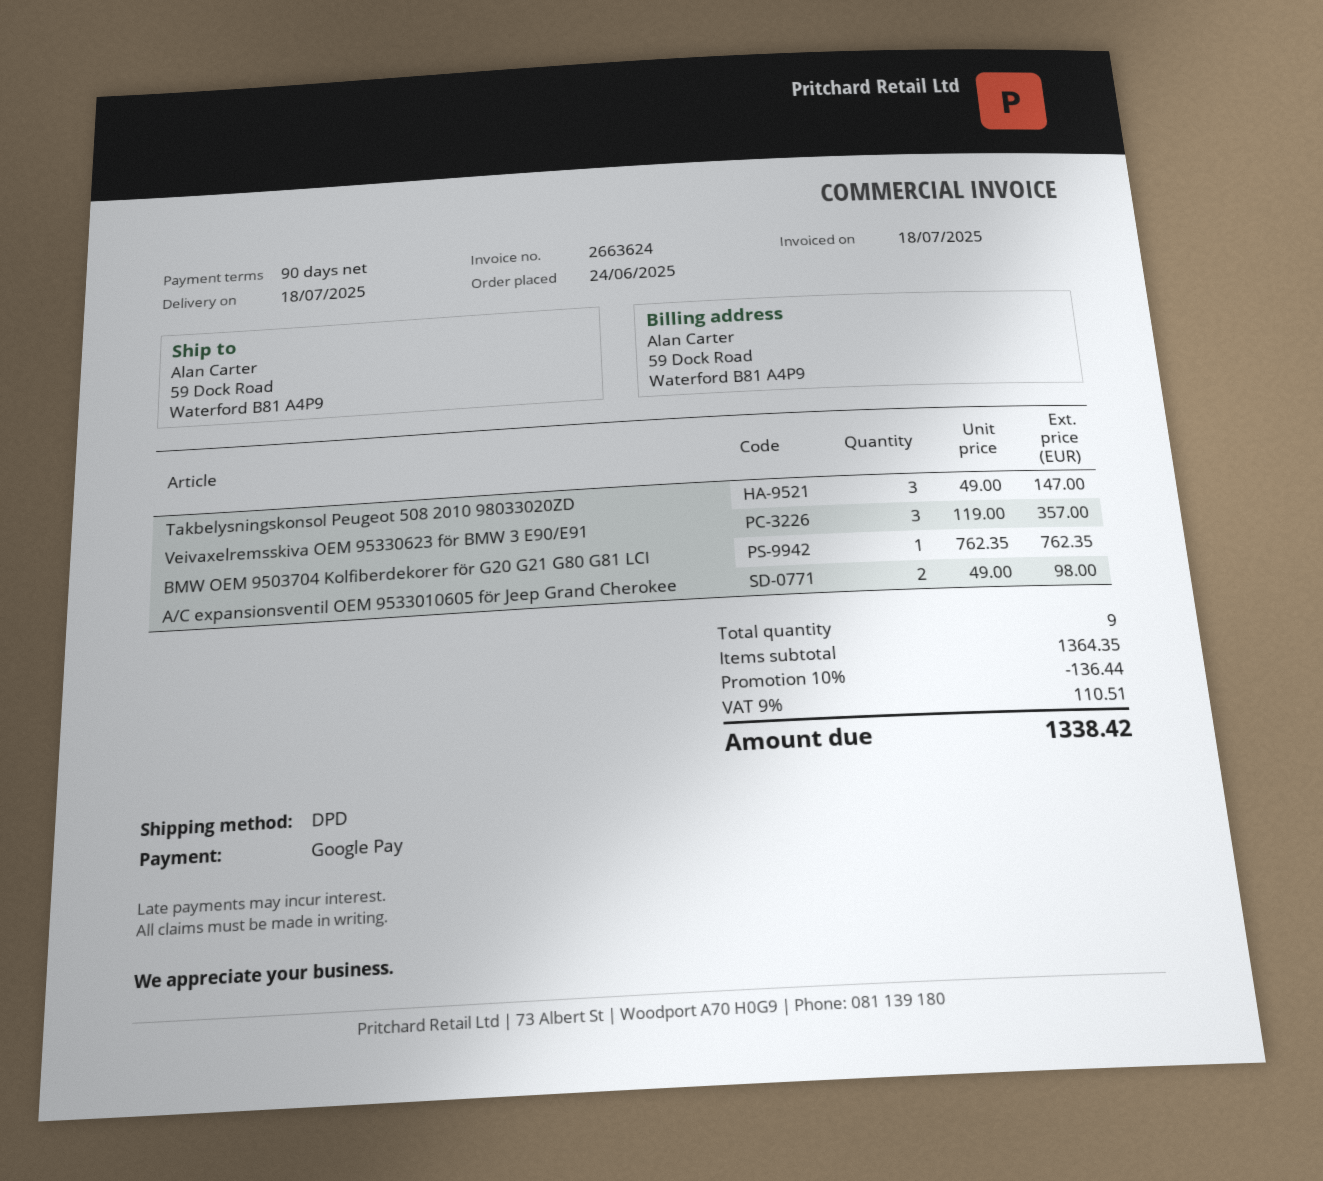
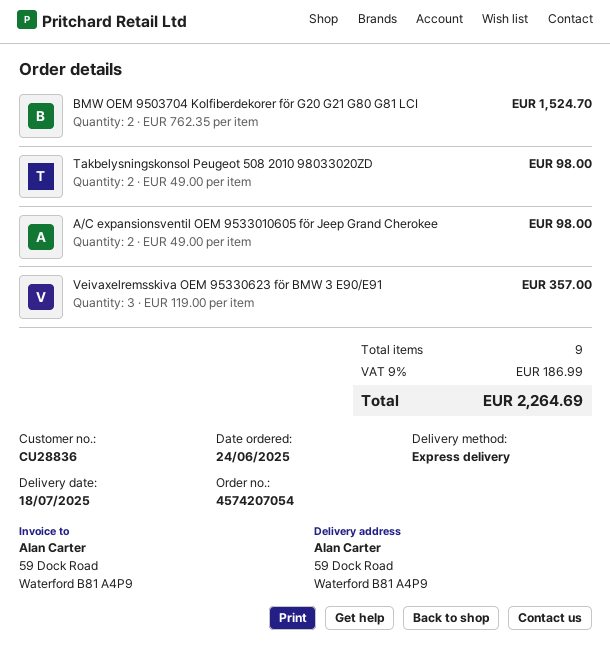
shipping method: DPD -> express
Takbelysningskonsol Peugeot 508 2010 98033020ZD: 3 x 49.00 = 147.00 -> 2 x 49.00 = 98.00
BMW OEM 9503704 Kolfiberdekorer för G20 G21 G80 G81 LCI: 1 x 762.35 = 762.35 -> 2 x 762.35 = 1524.70
discount: 10% = 136.44 -> none
tax: 9% = 110.51 -> 9% = 186.99
total: 1338.42 -> 2264.69

